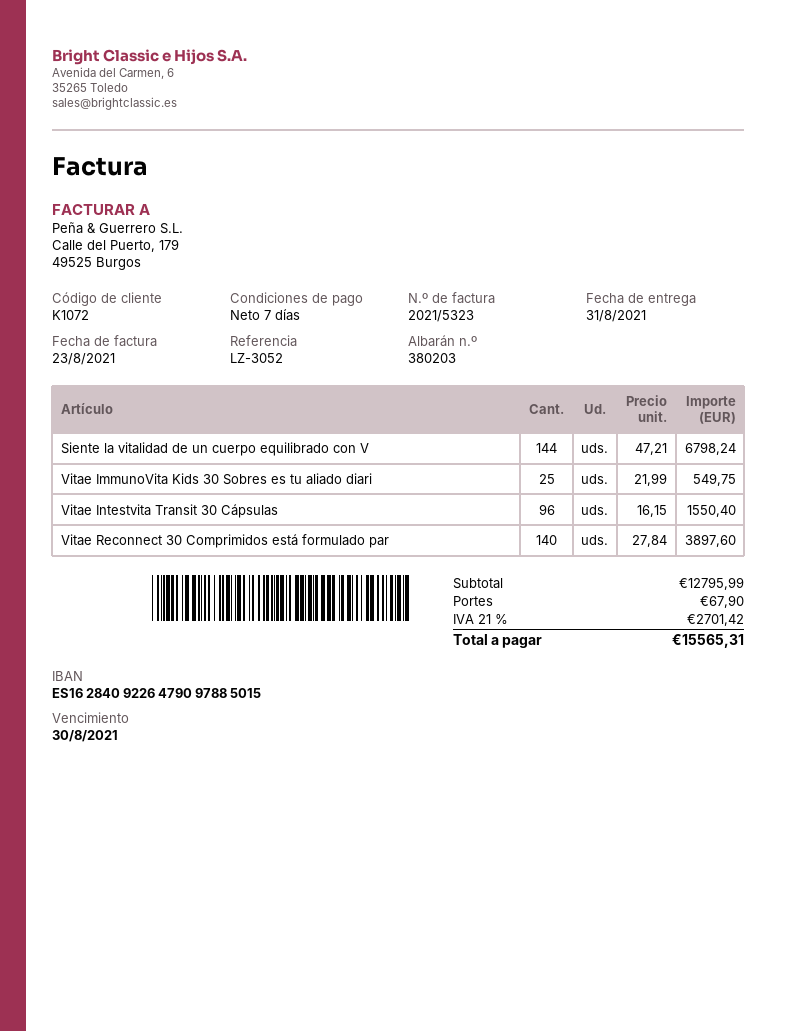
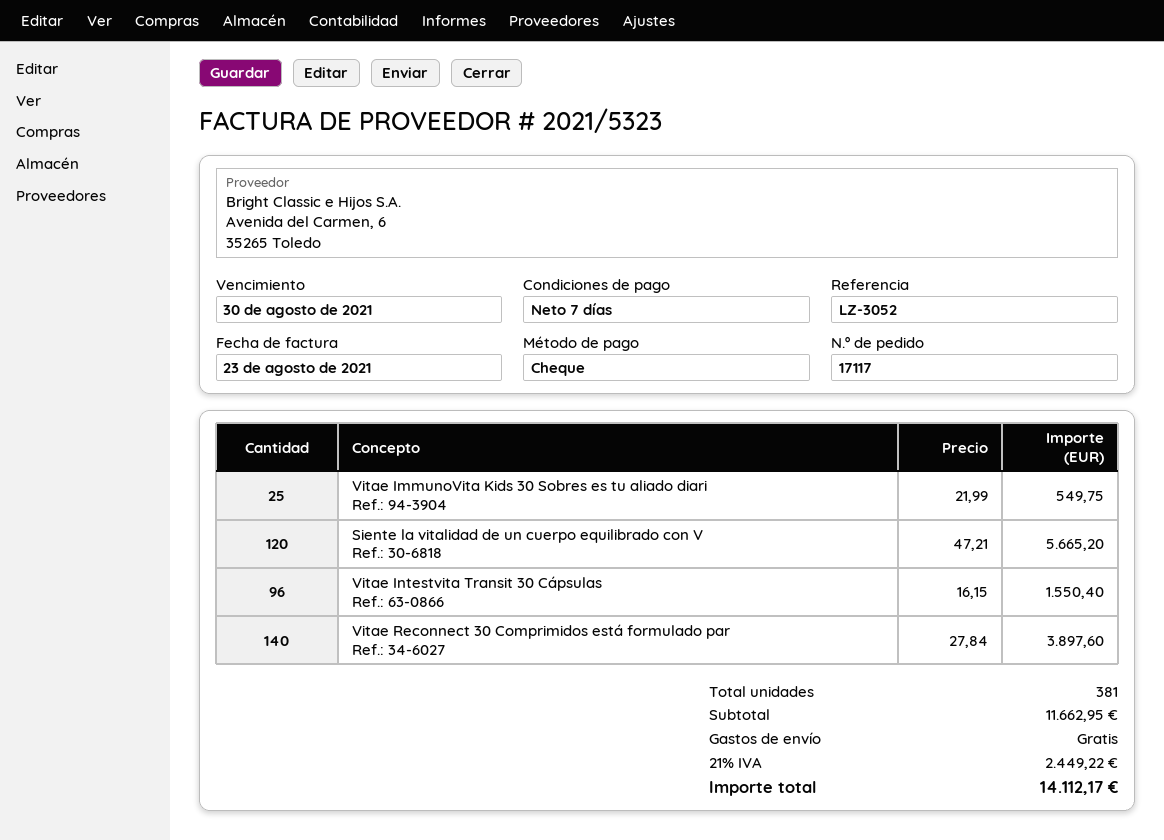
Siente la vitalidad de un cuerpo equilibrado con V: 144 x 47.21 = 6798.24 -> 120 x 47.21 = 5665.20
subtotal: 12795.99 -> 11662.95
shipping: 67.90 -> 0.00
tax: 21% = 2701.42 -> 21% = 2449.22
total: 15565.31 -> 14112.17

